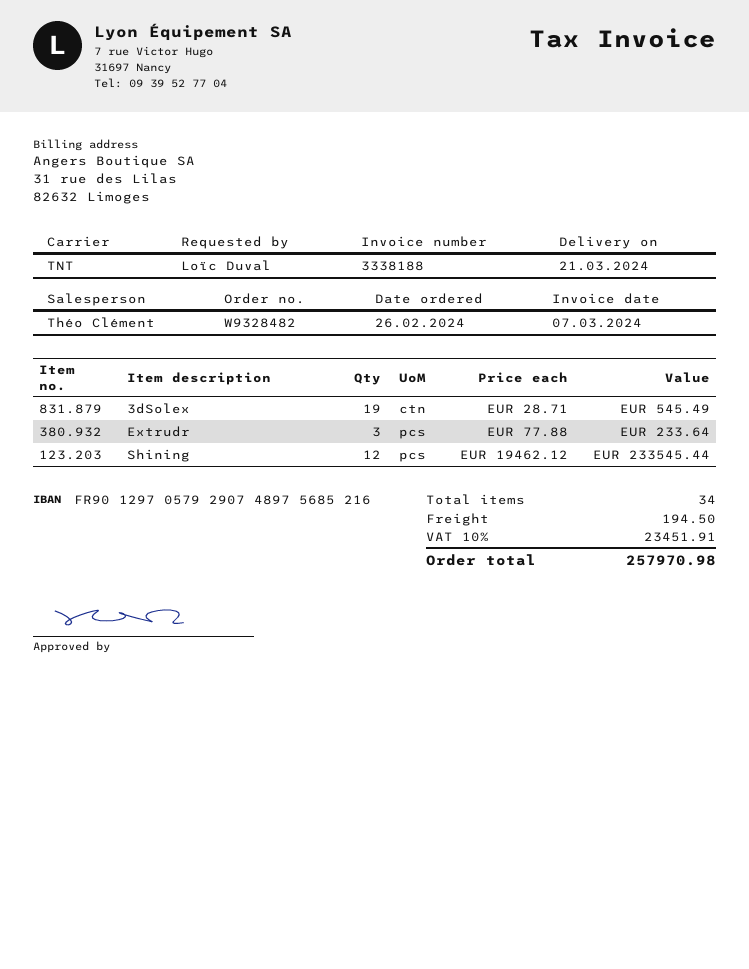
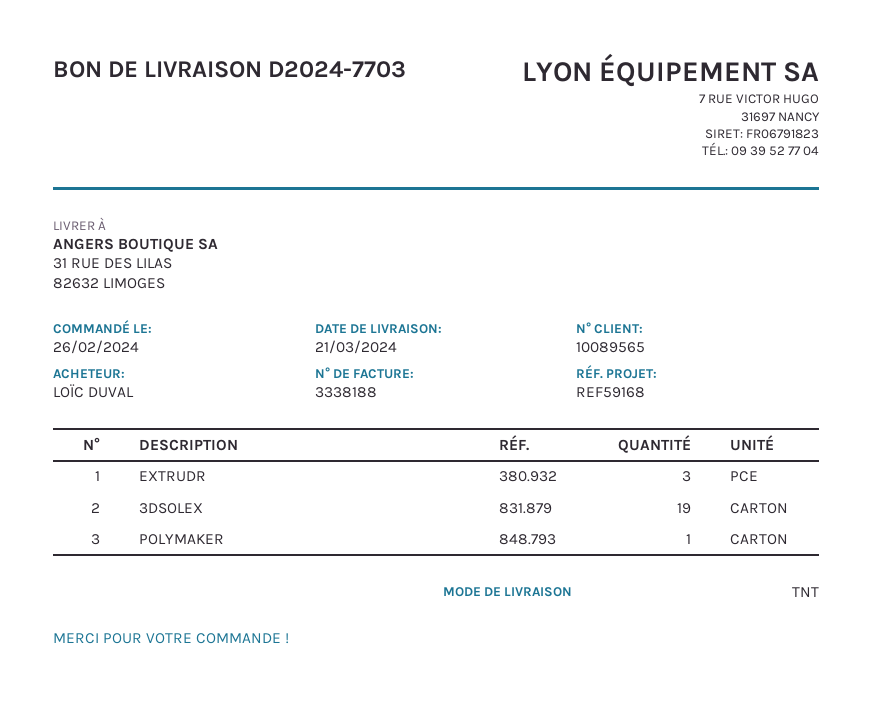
Shining: 12 -> none
POLYMAKER: none -> 1

